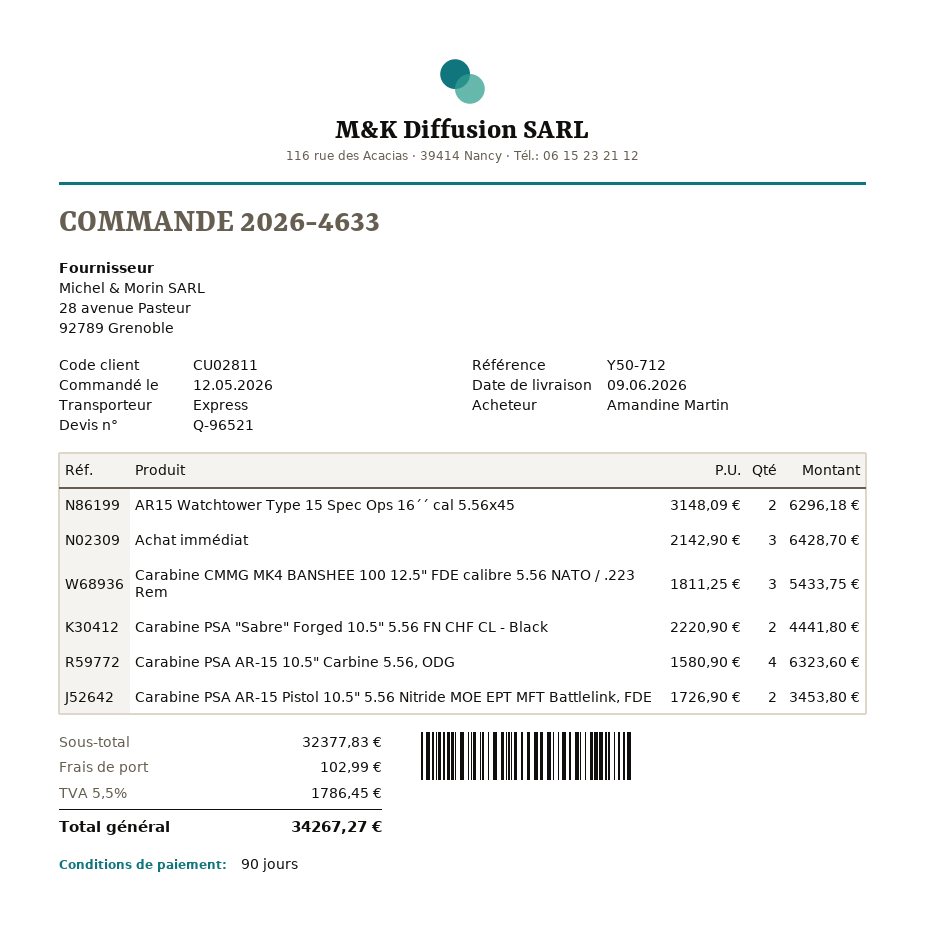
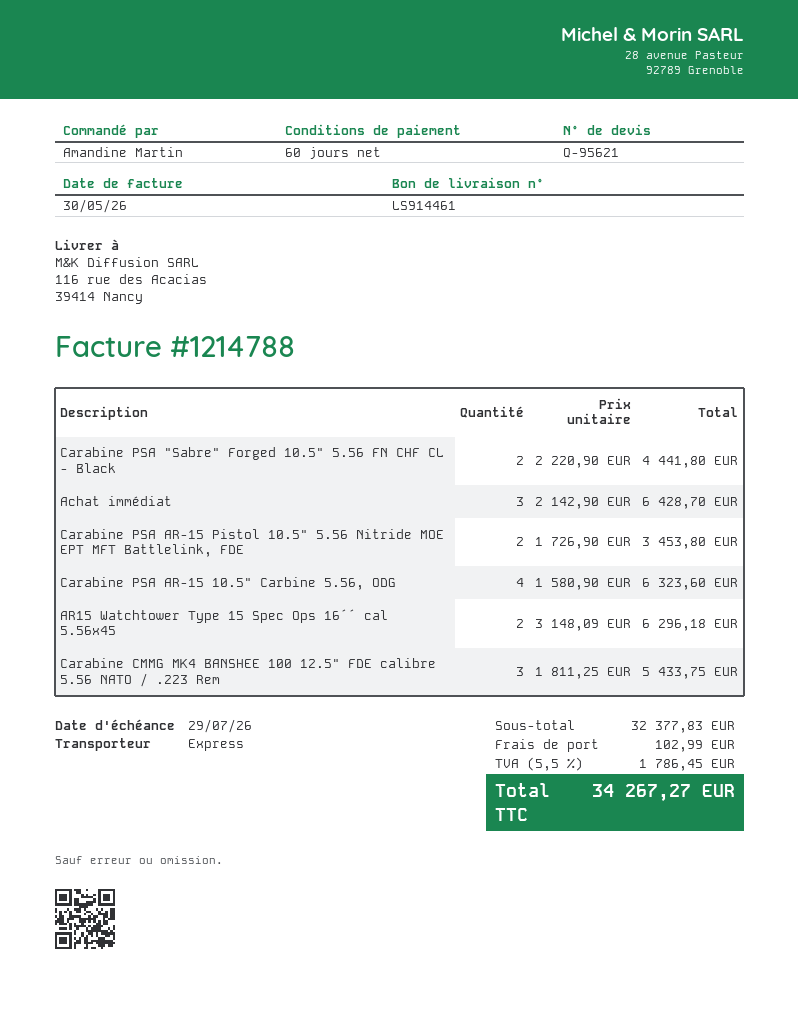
quote number: Q-96521 -> Q-95621
payment terms: 90 days -> 60 days

